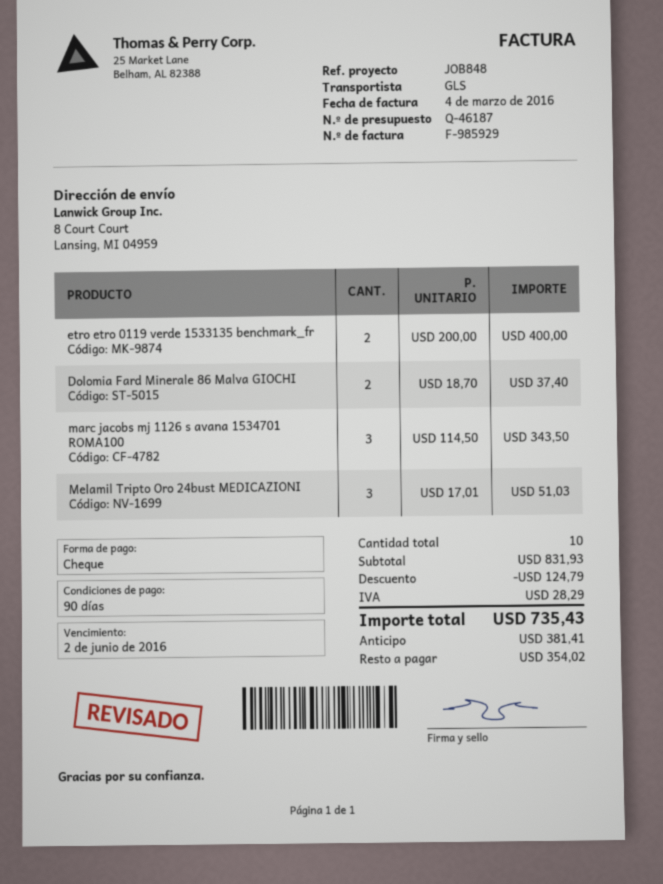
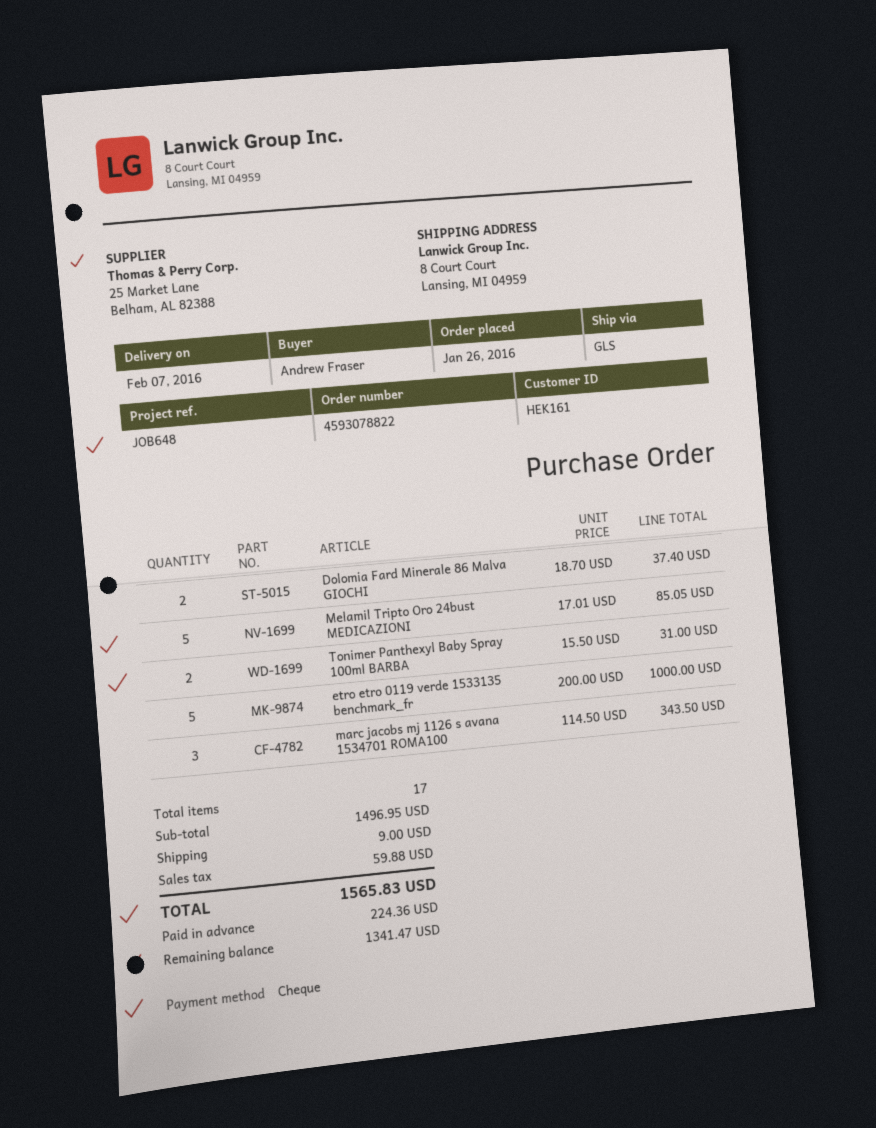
reference: JOB848 -> JOB648
etro etro 0119 verde 1533135 benchmark_fr: 2 x 200.00 = 400.00 -> 5 x 200.00 = 1000.00
Melamil Tripto Oro 24bust MEDICAZIONI: 3 x 17.01 = 51.03 -> 5 x 17.01 = 85.05
Tonimer Panthexyl Baby Spray 100ml BARBA: none -> 2 x 15.50 = 31.00
total quantity: 10 -> 17
subtotal: 831.93 -> 1496.95
discount: 124.79 -> none
shipping: none -> 9.00
tax: 28.29 -> 59.88
total: 735.43 -> 1565.83
deposit: 381.41 -> 224.36
balance: 354.02 -> 1341.47

